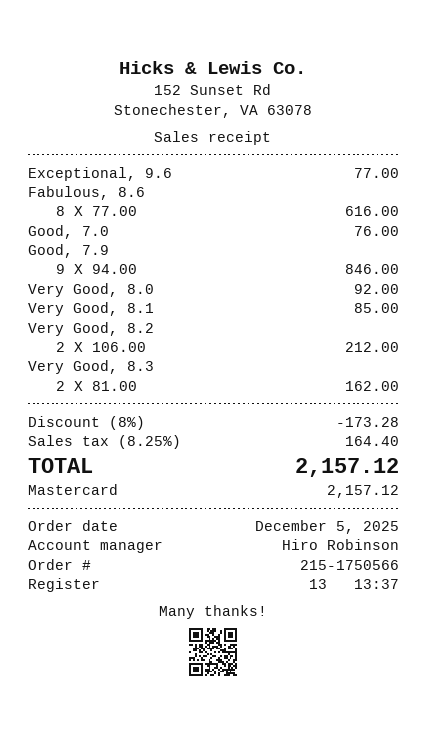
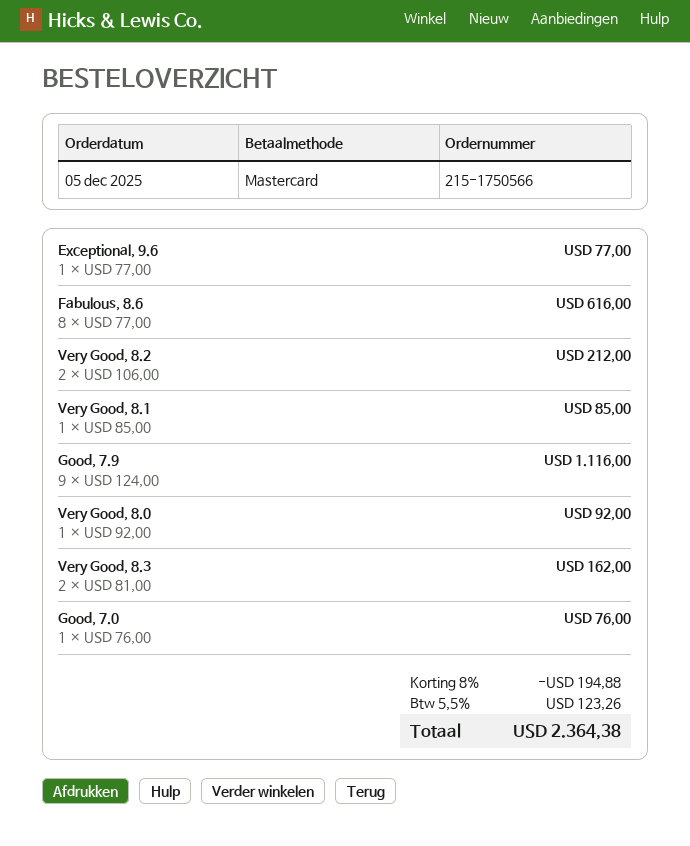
Good, 7.9: 9 x 94.00 = 846.00 -> 9 x 124.00 = 1116.00
discount: 8% = 173.28 -> 8% = 194.88
tax: 8.25% = 164.40 -> 5.5% = 123.26
total: 2157.12 -> 2364.38

